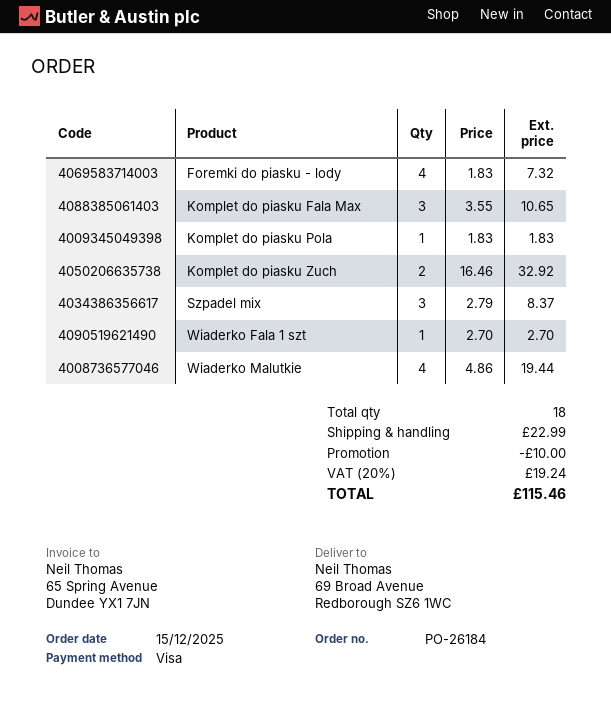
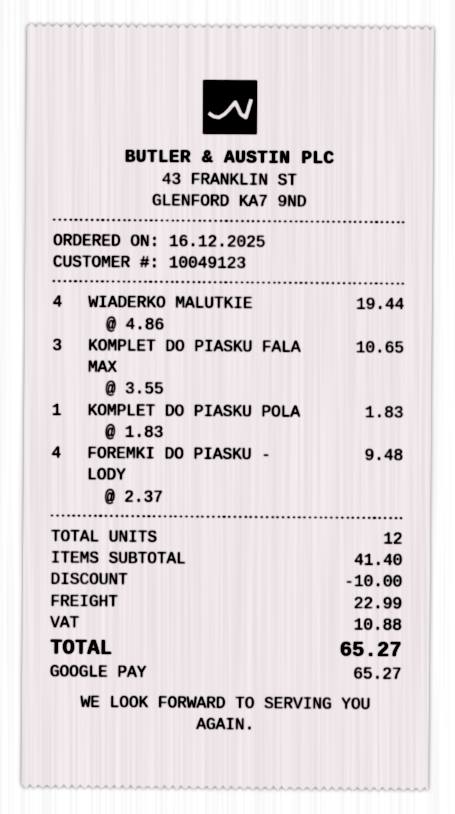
order date: 2025-12-15 -> 2025-12-16
payment method: Visa -> Google Pay
Foremki do piasku - lody: 4 x 1.83 = 7.32 -> 4 x 2.37 = 9.48
Komplet do piasku Zuch: 2 x 16.46 = 32.92 -> none
Szpadel mix: 3 x 2.79 = 8.37 -> none
Wiaderko Fala 1 szt: 1 x 2.70 = 2.70 -> none
total quantity: 18 -> 12
tax: 19.24 -> 10.88
total: 115.46 -> 65.27

